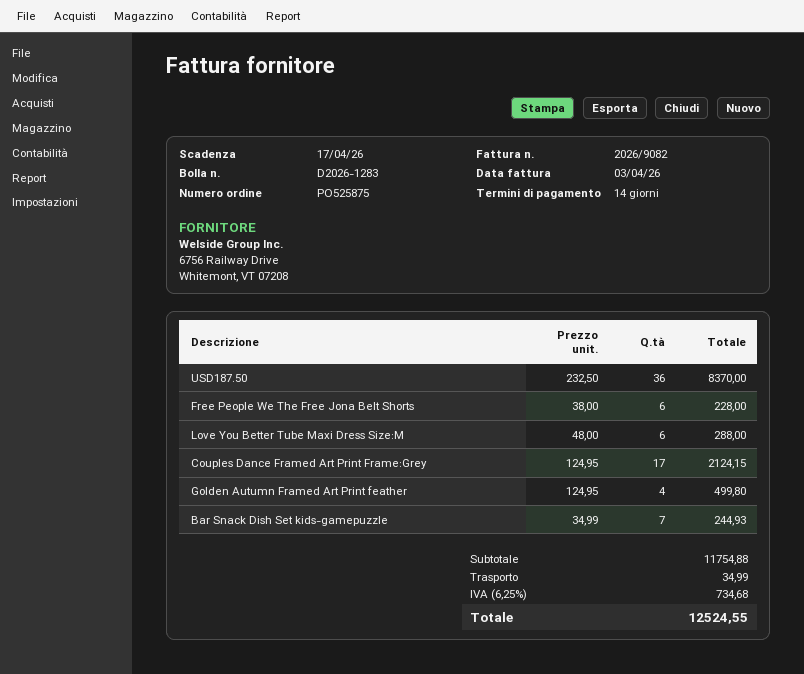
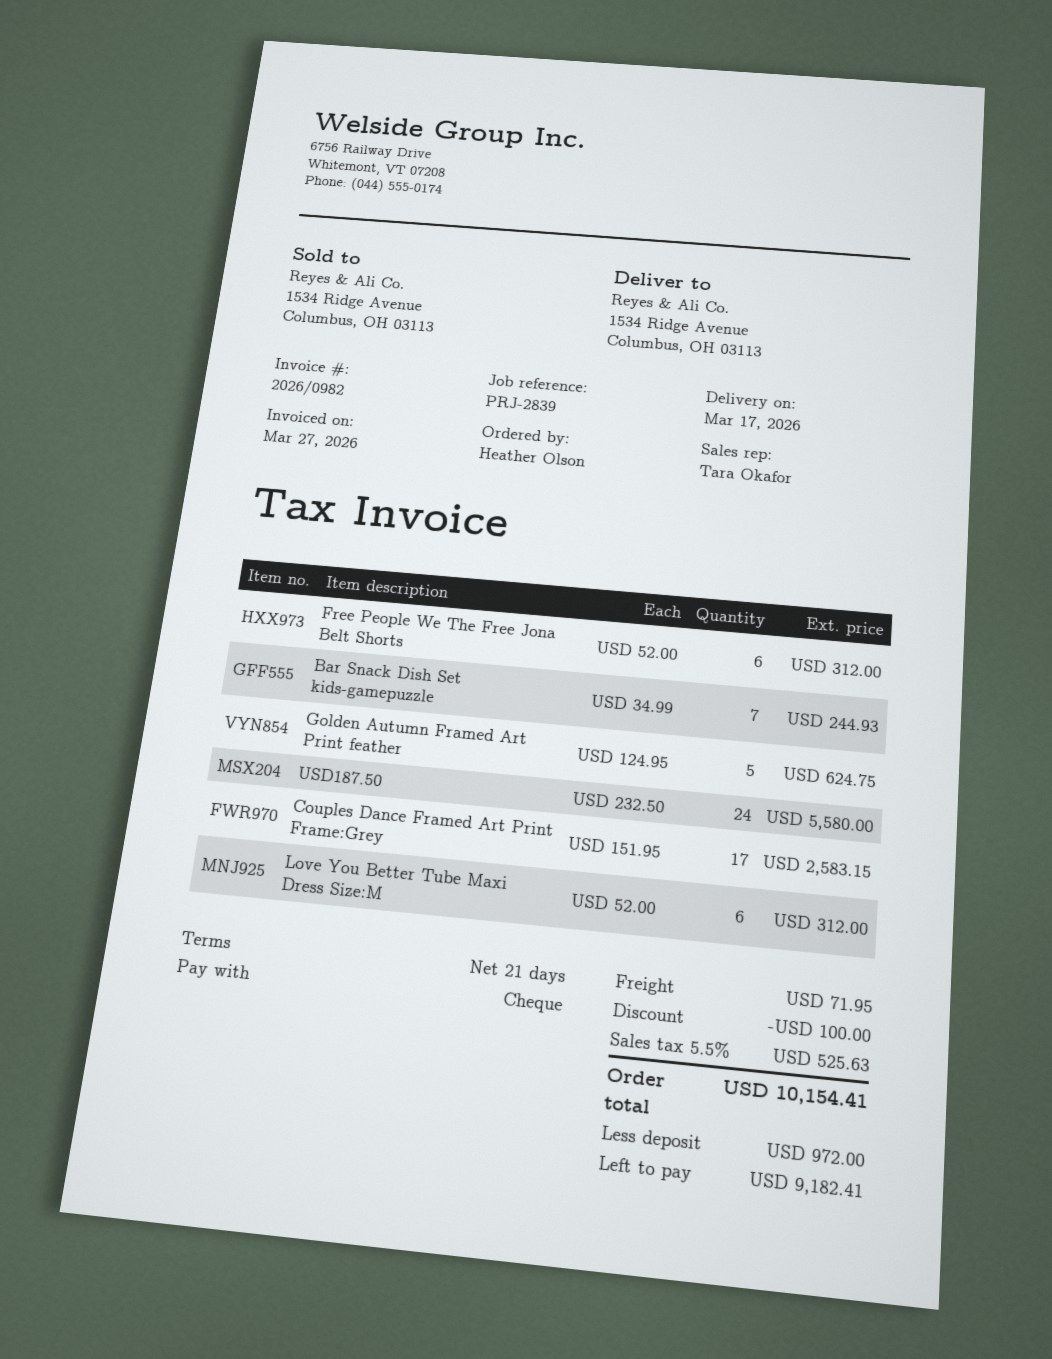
invoice number: 2026/9082 -> 2026/0982
invoice date: 2026-04-03 -> 2026-03-27
payment terms: 14 days -> 21 days
USD187.50: 36 x 232.50 = 8370.00 -> 24 x 232.50 = 5580.00
Free People We The Free Jona Belt Shorts: 6 x 38.00 = 228.00 -> 6 x 52.00 = 312.00
Love You Better Tube Maxi Dress Size:M: 6 x 48.00 = 288.00 -> 6 x 52.00 = 312.00
Couples Dance Framed Art Print Frame:Grey: 17 x 124.95 = 2124.15 -> 17 x 151.95 = 2583.15
Golden Autumn Framed Art Print feather: 4 x 124.95 = 499.80 -> 5 x 124.95 = 624.75
discount: none -> 100.00
shipping: 34.99 -> 71.95
tax: 6.25% = 734.68 -> 5.5% = 525.63
total: 12524.55 -> 10154.41

